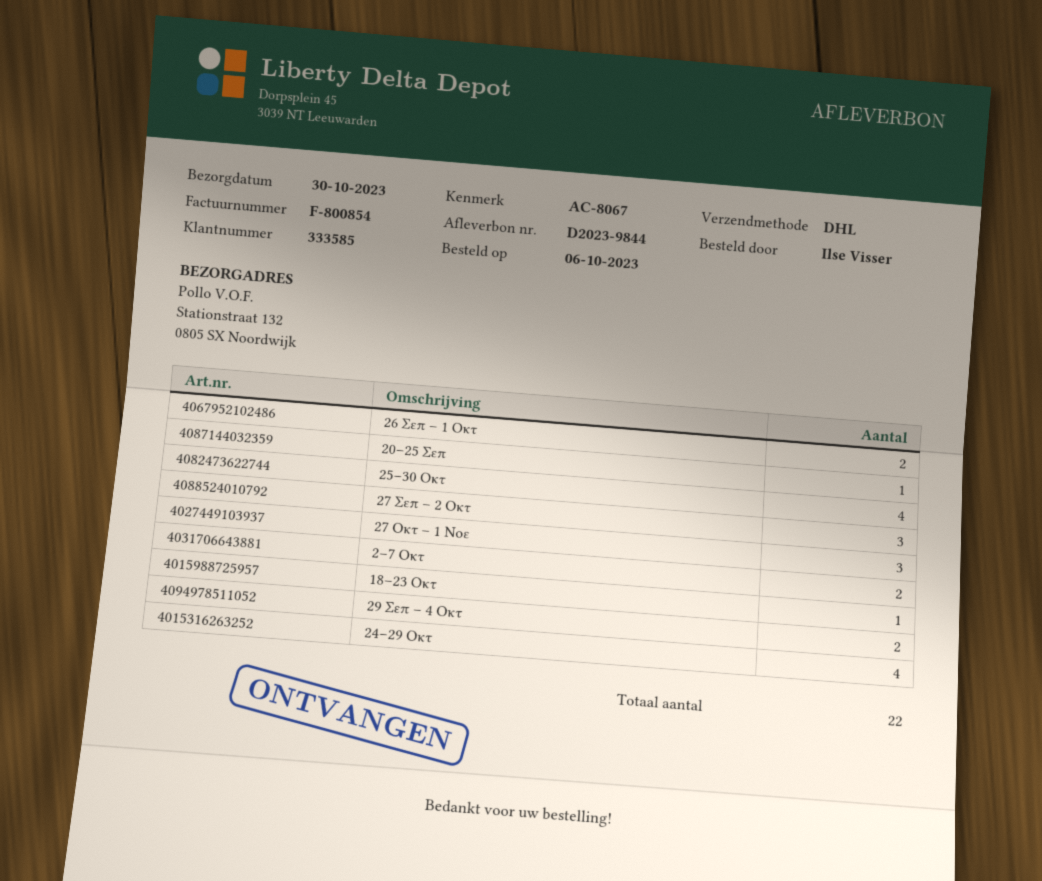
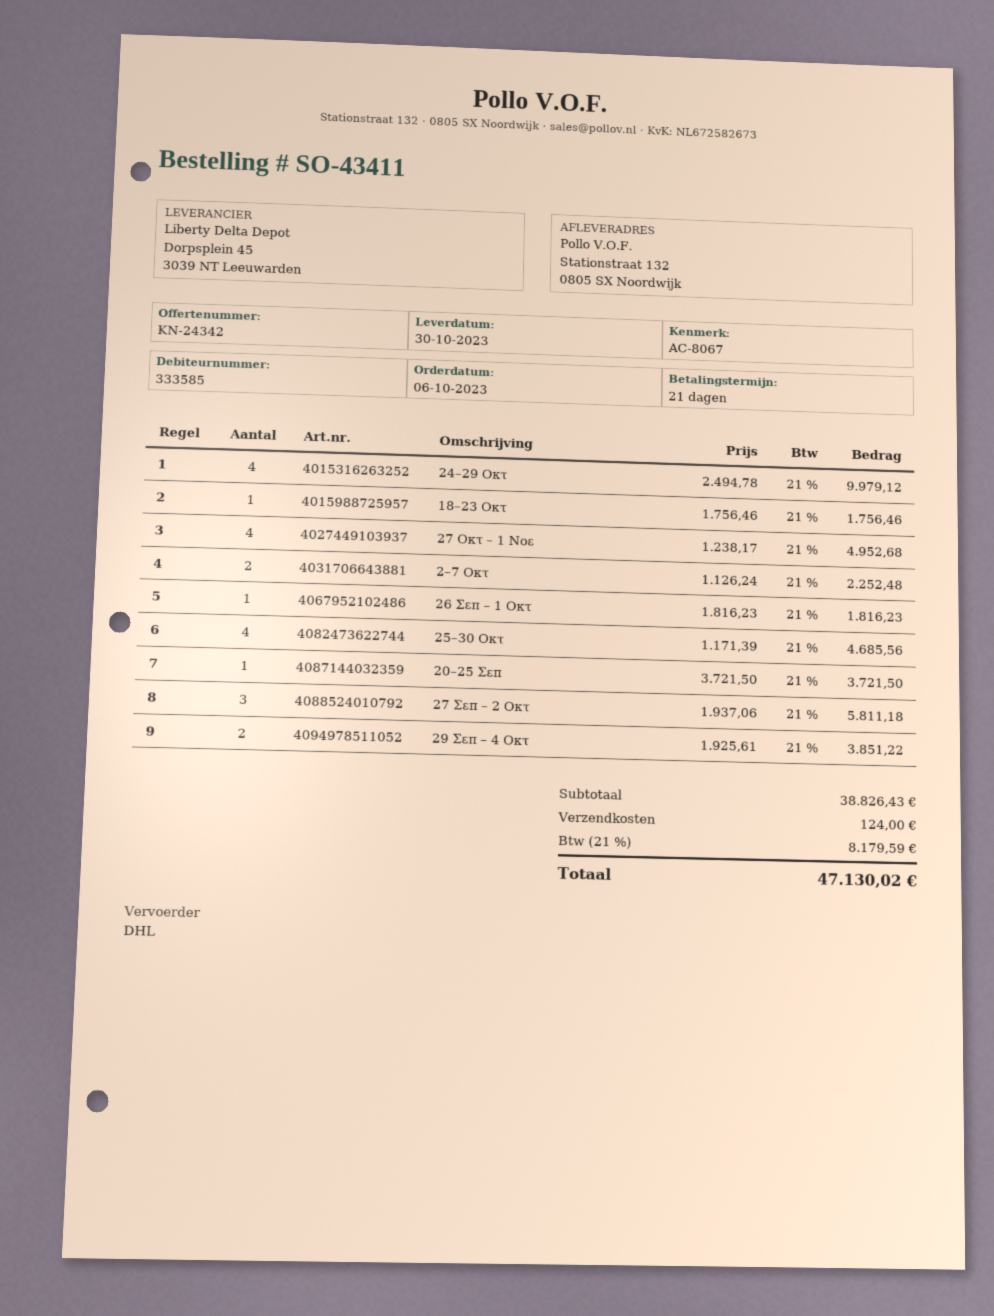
26 Σεπ – 1 Οκτ: 2 -> 1
27 Οκτ – 1 Νοε: 3 -> 4

